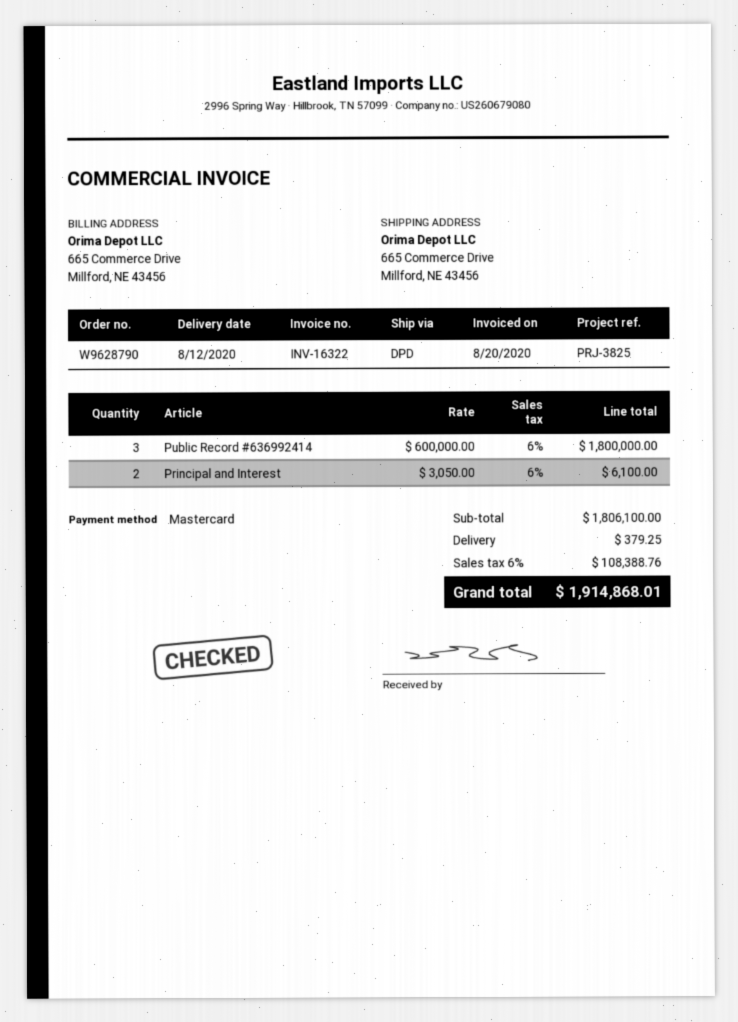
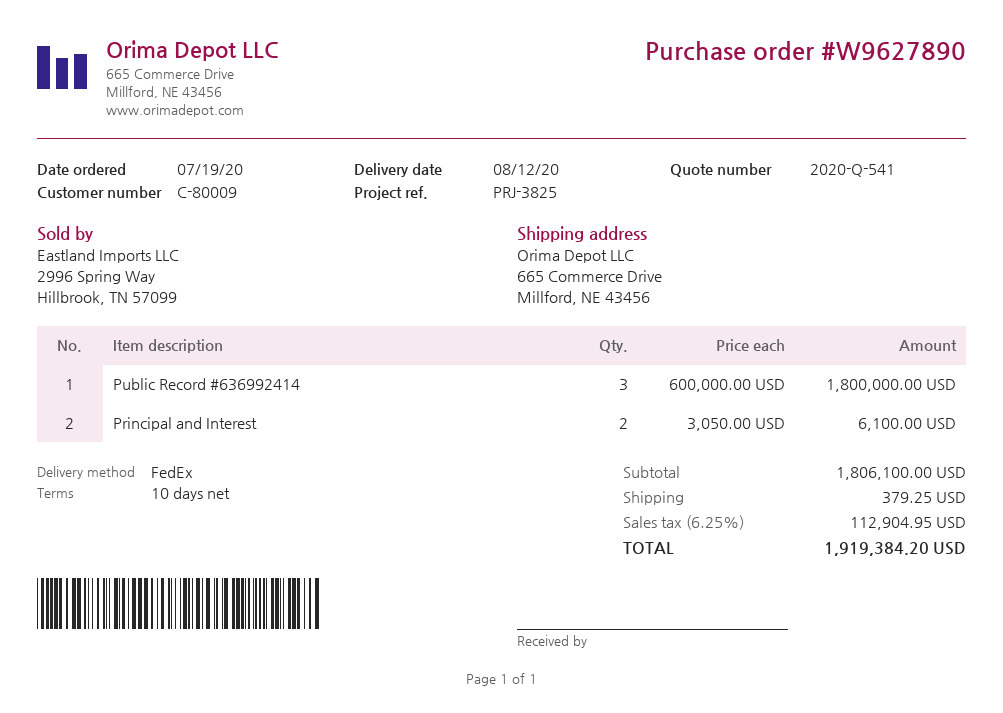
order number: W9628790 -> W9627890
shipping method: DPD -> FedEx
tax: 6% = 108388.76 -> 6.25% = 112904.95
total: 1914868.01 -> 1919384.20

